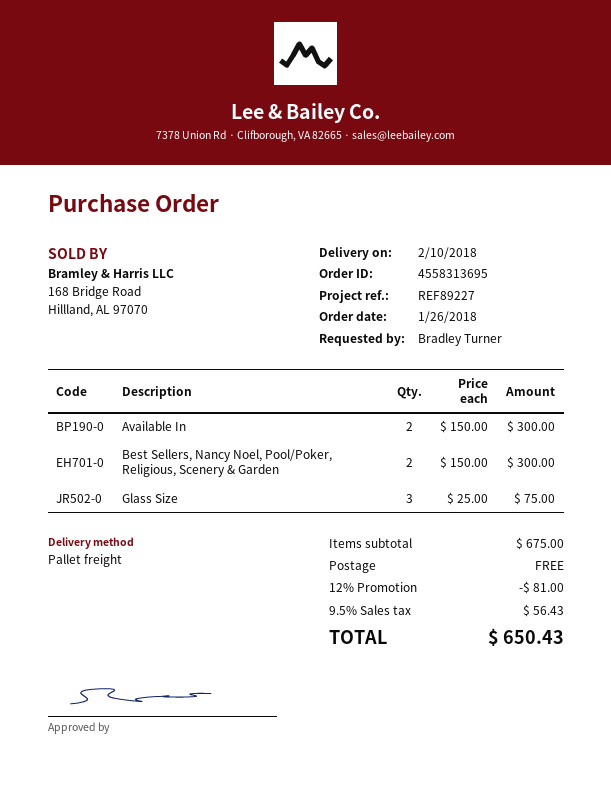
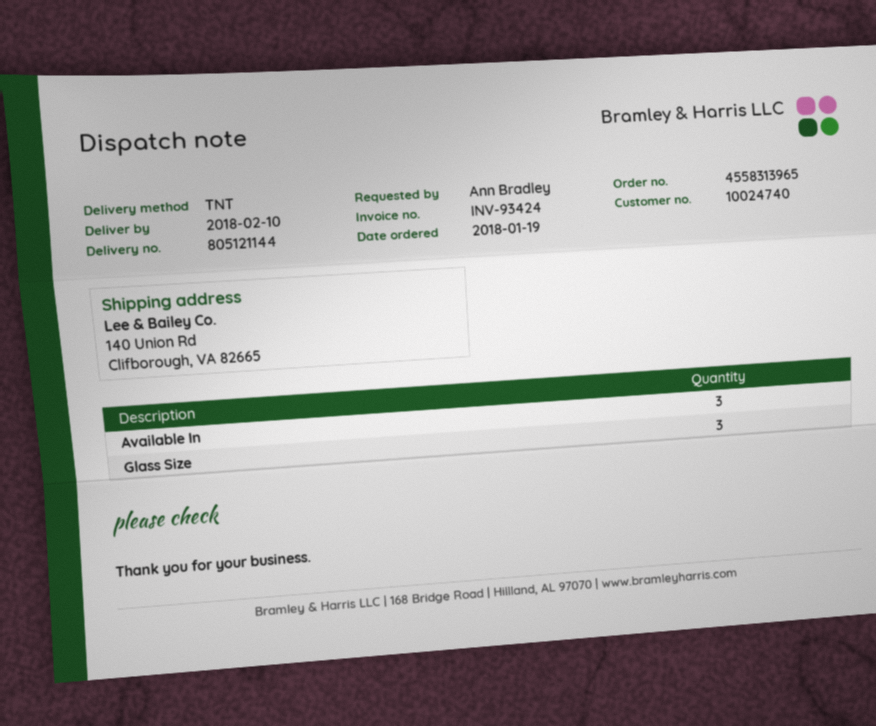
order number: 4558313695 -> 4558313965
order date: 2018-01-26 -> 2018-01-19
ordered by: Bradley Turner -> Ann Bradley
shipping method: pallet freight -> TNT
Available In: 2 -> 3
Best Sellers, Nancy Noel, Pool/Poker, Religious, Scenery & Garden: 2 -> none

